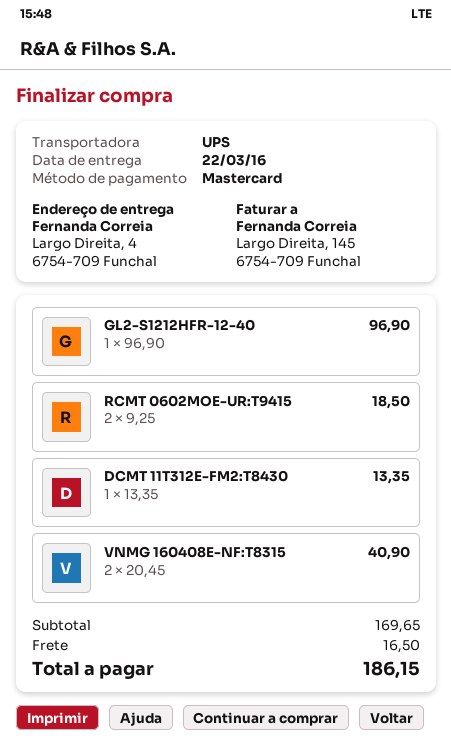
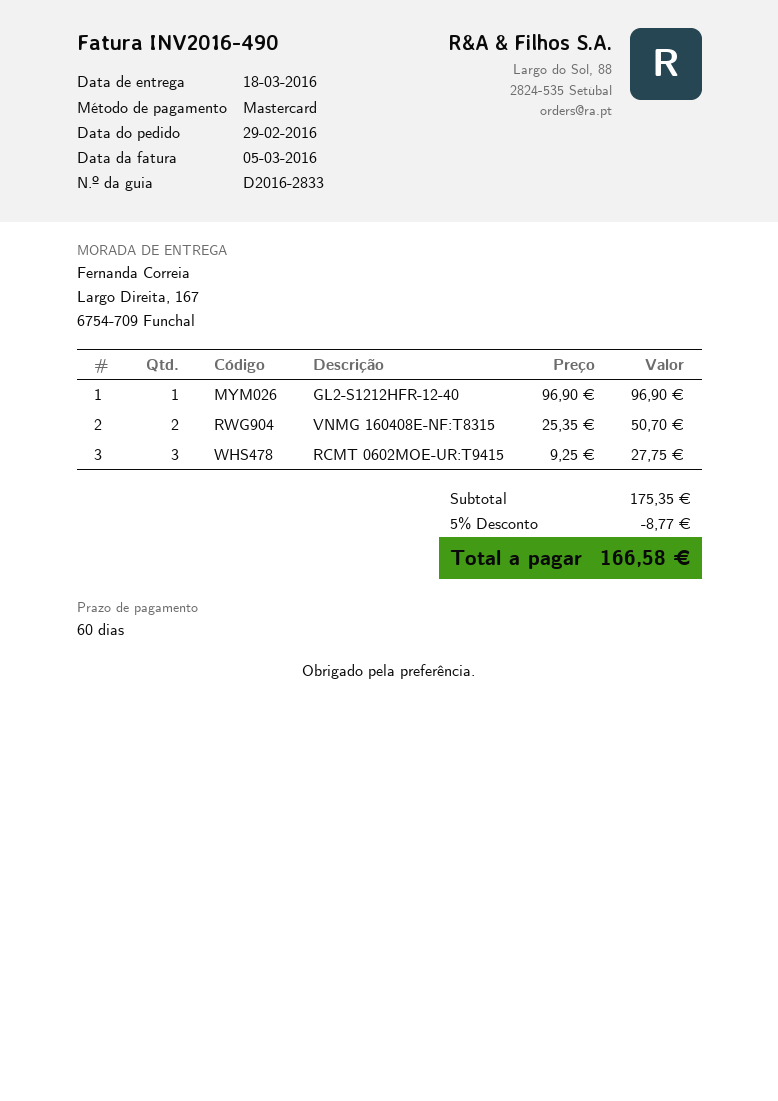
delivery date: 2016-03-22 -> 2016-03-18
ship to: Largo Direita, 4, 6754-709 Funchal -> Largo Direita, 167, 6754-709 Funchal
RCMT 0602MOE-UR:T9415: 2 x 9.25 = 18.50 -> 3 x 9.25 = 27.75
DCMT 11T312E-FM2:T8430: 1 x 13.35 = 13.35 -> none
VNMG 160408E-NF:T8315: 2 x 20.45 = 40.90 -> 2 x 25.35 = 50.70
subtotal: 169.65 -> 175.35
discount: none -> 5% = 8.77
shipping: 16.50 -> none
total: 186.15 -> 166.58

